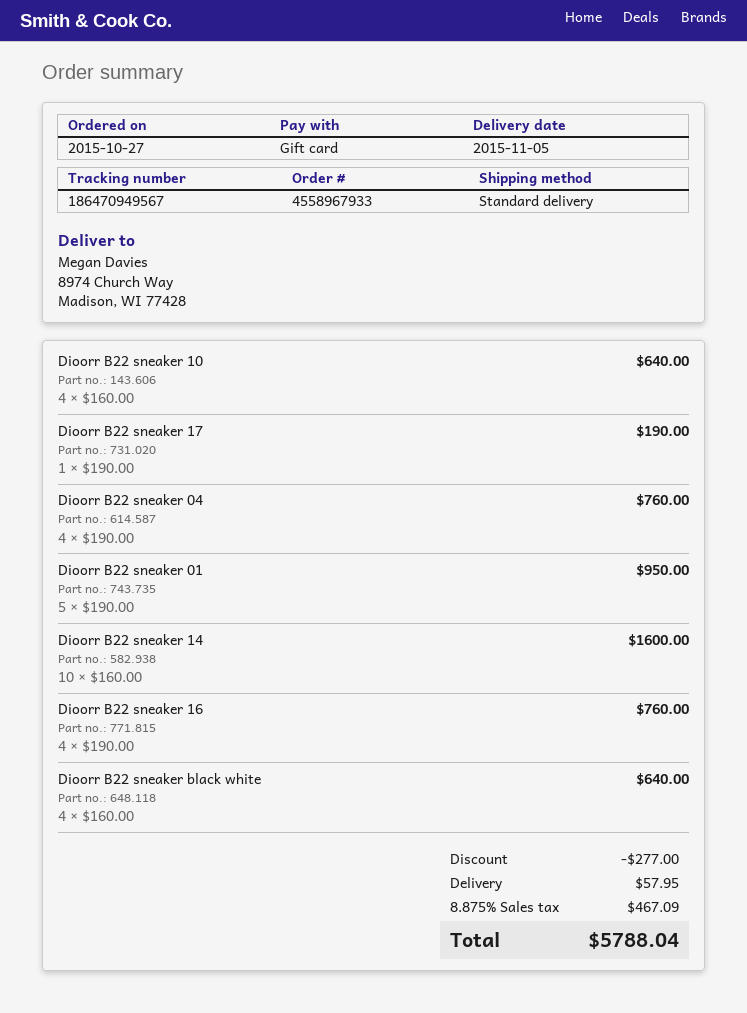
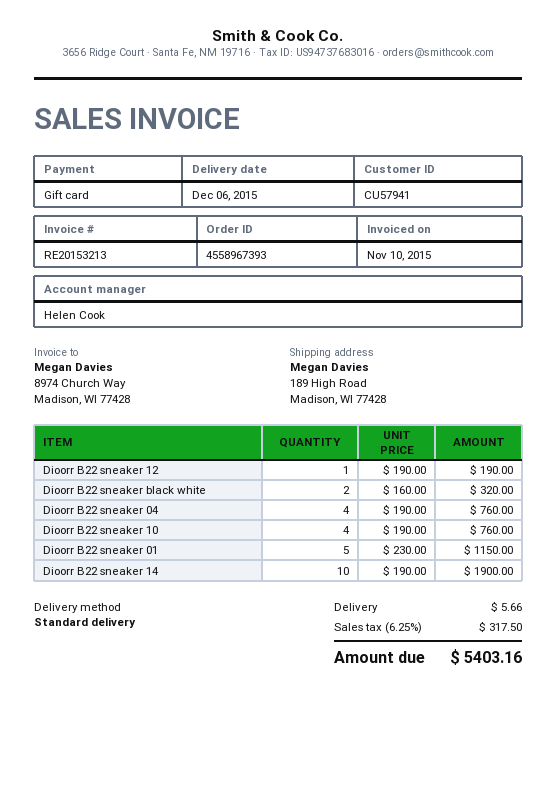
order number: 4558967933 -> 4558967393
delivery date: 2015-11-05 -> 2015-12-06
ship to: 8974 Church Way, Madison, WI 77428 -> 189 High Road, Madison, WI 77428
Dioorr B22 sneaker 10: 4 x 160.00 = 640.00 -> 4 x 190.00 = 760.00
Dioorr B22 sneaker 17: 1 x 190.00 = 190.00 -> none
Dioorr B22 sneaker 01: 5 x 190.00 = 950.00 -> 5 x 230.00 = 1150.00
Dioorr B22 sneaker 14: 10 x 160.00 = 1600.00 -> 10 x 190.00 = 1900.00
Dioorr B22 sneaker 16: 4 x 190.00 = 760.00 -> none
Dioorr B22 sneaker black white: 4 x 160.00 = 640.00 -> 2 x 160.00 = 320.00
Dioorr B22 sneaker 12: none -> 1 x 190.00 = 190.00
discount: 277.00 -> none
shipping: 57.95 -> 5.66
tax: 8.875% = 467.09 -> 6.25% = 317.50
total: 5788.04 -> 5403.16

